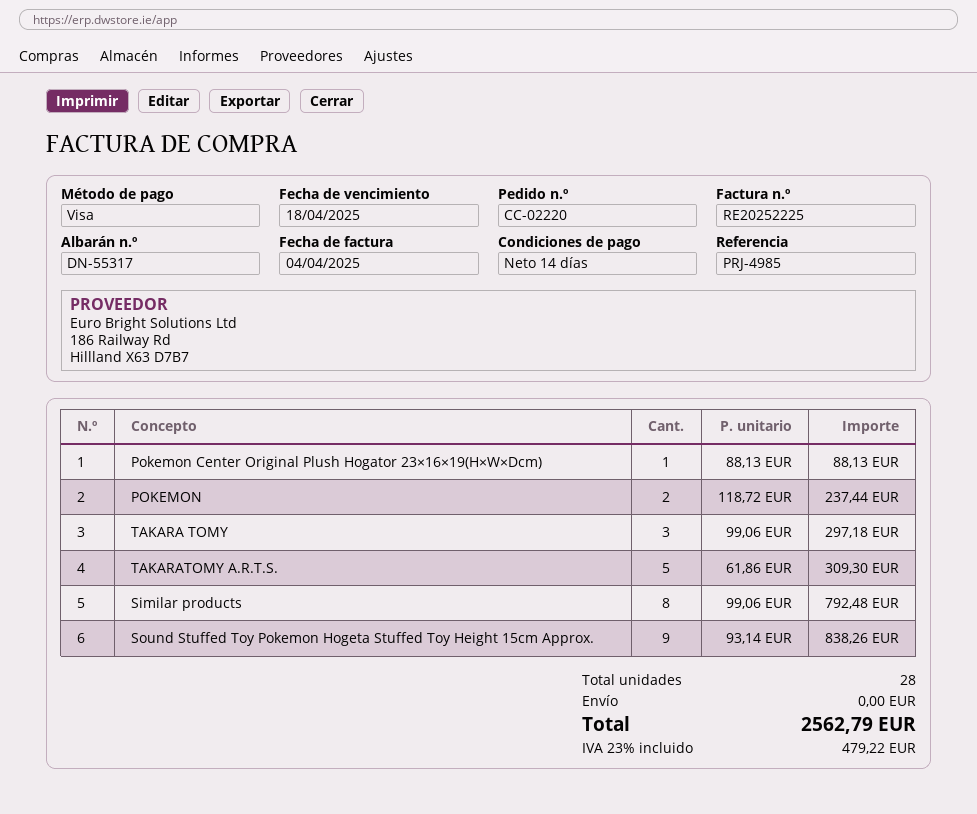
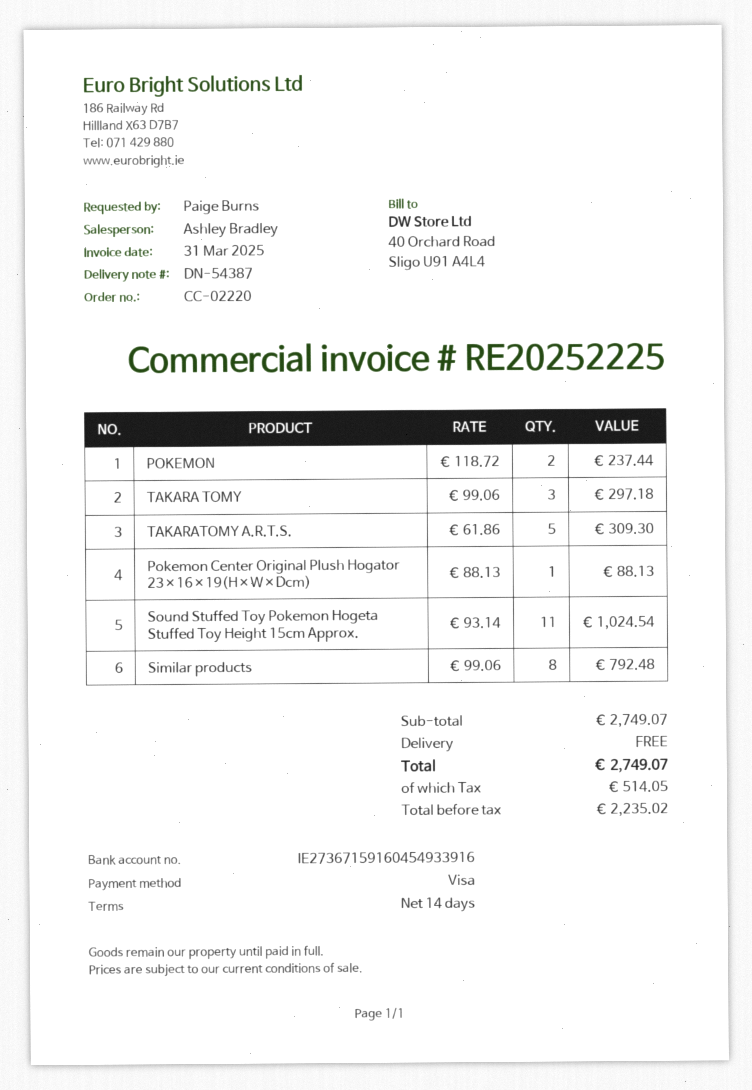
delivery note number: DN-55317 -> DN-54387
invoice date: 2025-04-04 -> 2025-03-31
Sound Stuffed Toy Pokemon Hogeta Stuffed Toy Height 15cm Approx.: 9 x 93.14 = 838.26 -> 11 x 93.14 = 1024.54
tax: 479.22 -> 514.05
total: 2562.79 -> 2749.07

